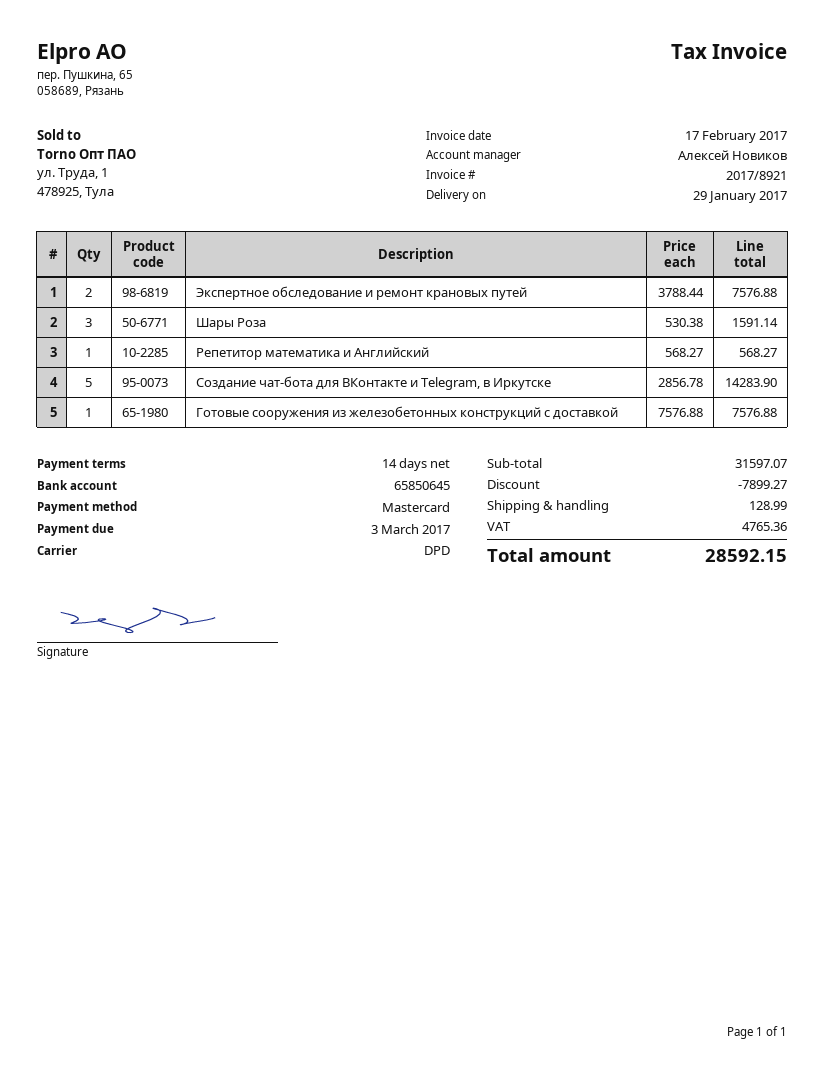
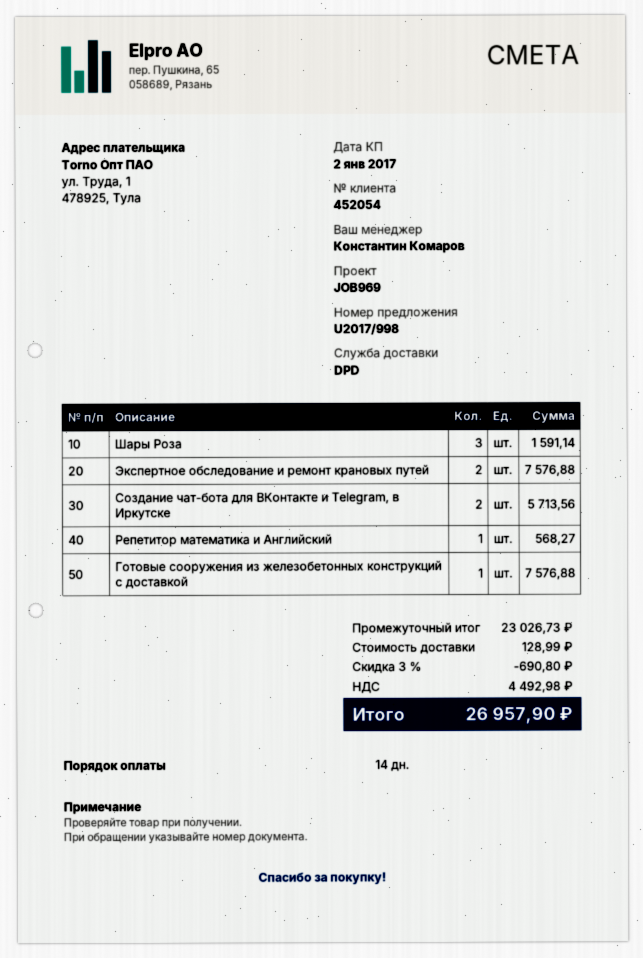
sales rep: Алексей Новиков -> Константин Комаров
Создание чат-бота для ВКонтакте и Telegram, в Иркутске: 5 for 14283.90 -> 2 for 5713.56
subtotal: 31597.07 -> 23026.73
discount: 7899.27 -> 690.80
tax: 4765.36 -> 4492.98
total: 28592.15 -> 26957.90

